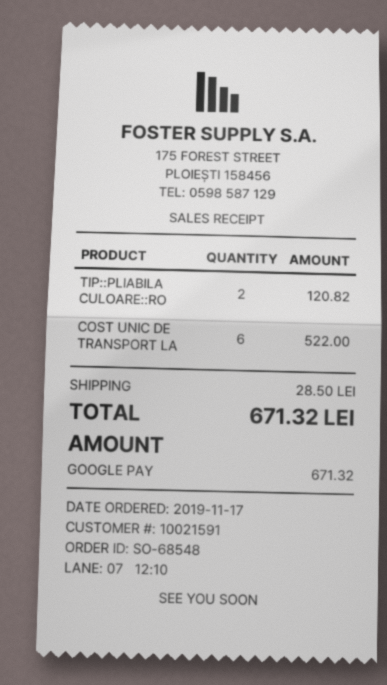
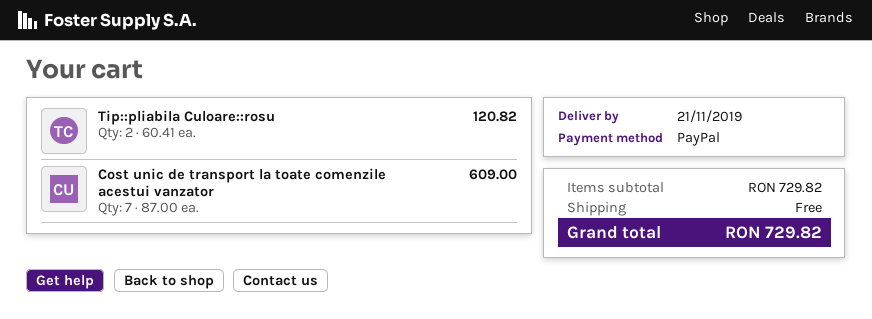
payment method: Google Pay -> PayPal
COST UNIC DE TRANSPORT LA: 6 for 522.00 -> 7 for 609.00
shipping: 28.50 -> 0.00
total: 671.32 -> 729.82

